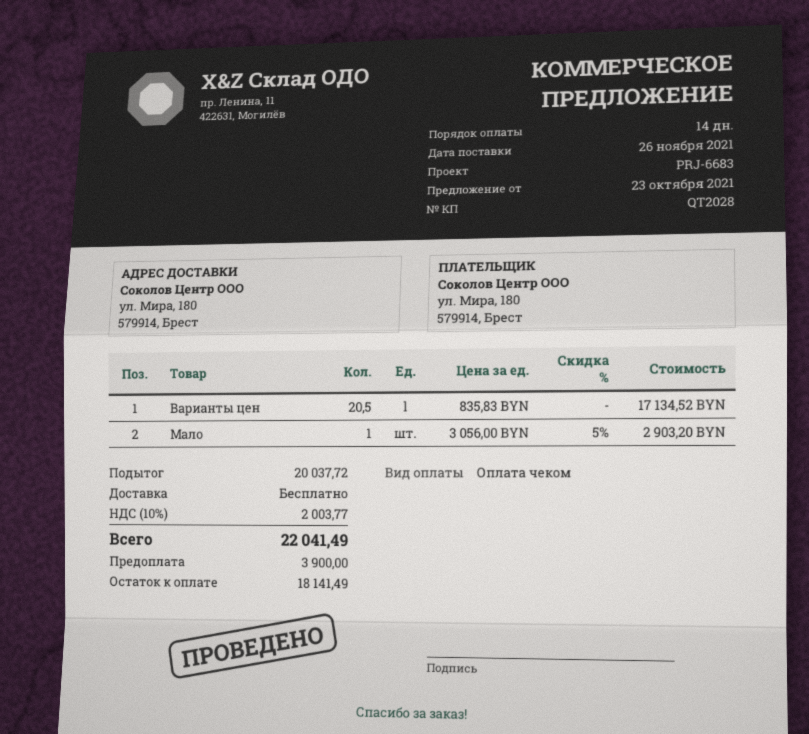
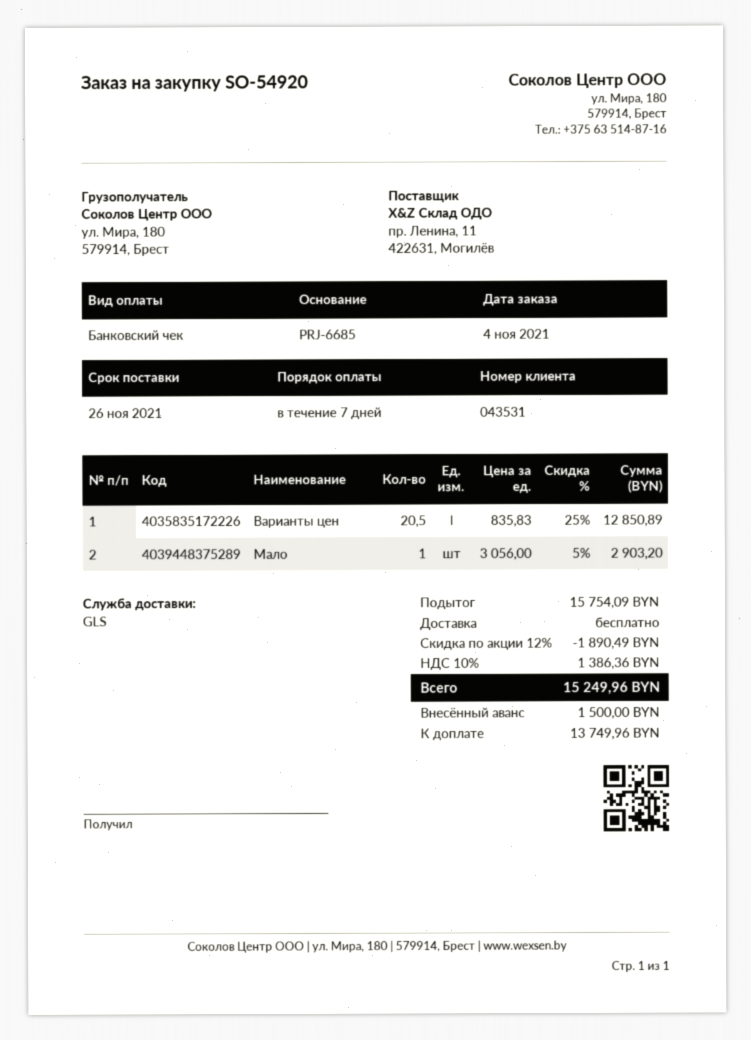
payment terms: 14 days -> 7 days
reference: PRJ-6683 -> PRJ-6685
Варианты цен: 20.5 x 835.83 = 17134.52 -> 20.5 x 835.83 - 25% = 12850.89
subtotal: 20037.72 -> 15754.09
discount: none -> 12% = 1890.49
tax: 10% = 2003.77 -> 10% = 1386.36
total: 22041.49 -> 15249.96
deposit: 3900.00 -> 1500.00
balance: 18141.49 -> 13749.96

